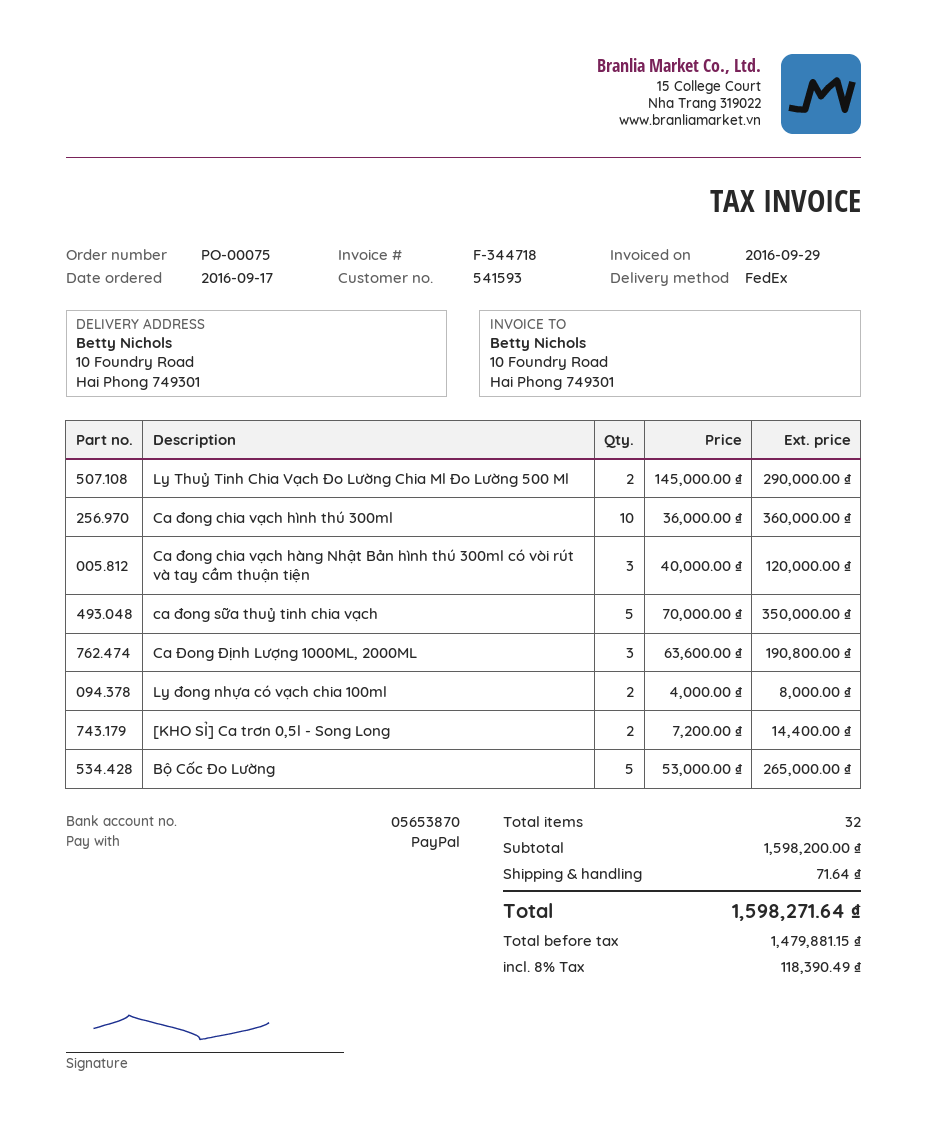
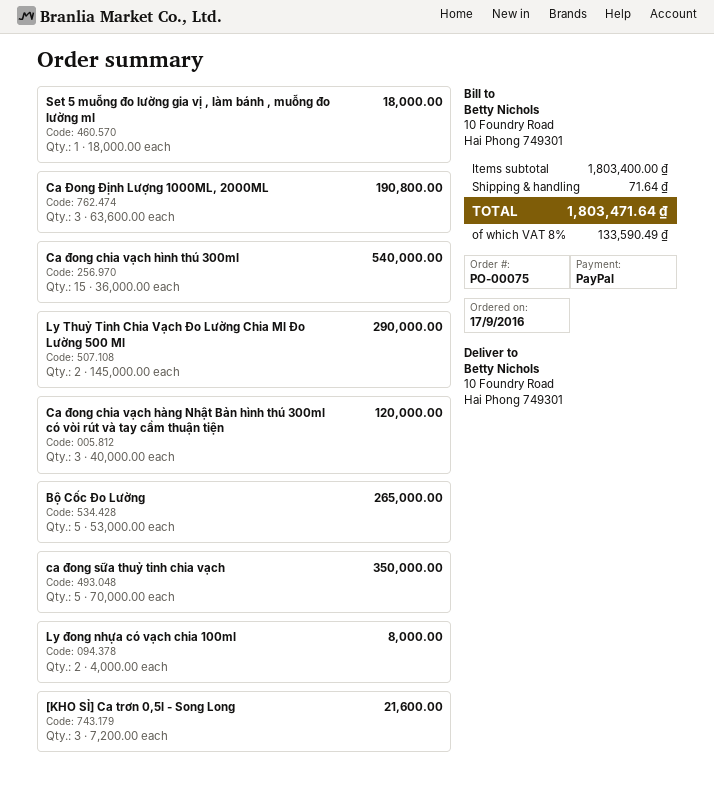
Ca đong chia vạch hình thú 300ml: 10 x 36000.00 = 360000.00 -> 15 x 36000.00 = 540000.00
[KHO SỈ] Ca trơn 0,5l - Song Long: 2 x 7200.00 = 14400.00 -> 3 x 7200.00 = 21600.00
Set 5 muỗng đo lường gia vị , làm bánh , muỗng đo lường ml: none -> 1 x 18000.00 = 18000.00
subtotal: 1598200.00 -> 1803400.00
tax: 8% = 118390.49 -> 8% = 133590.49
total: 1598271.64 -> 1803471.64

